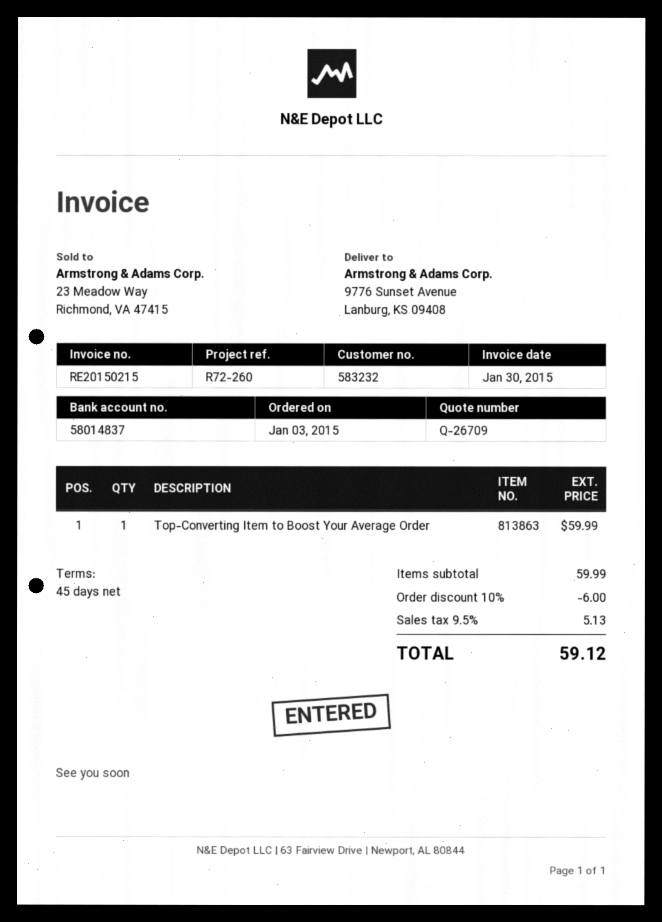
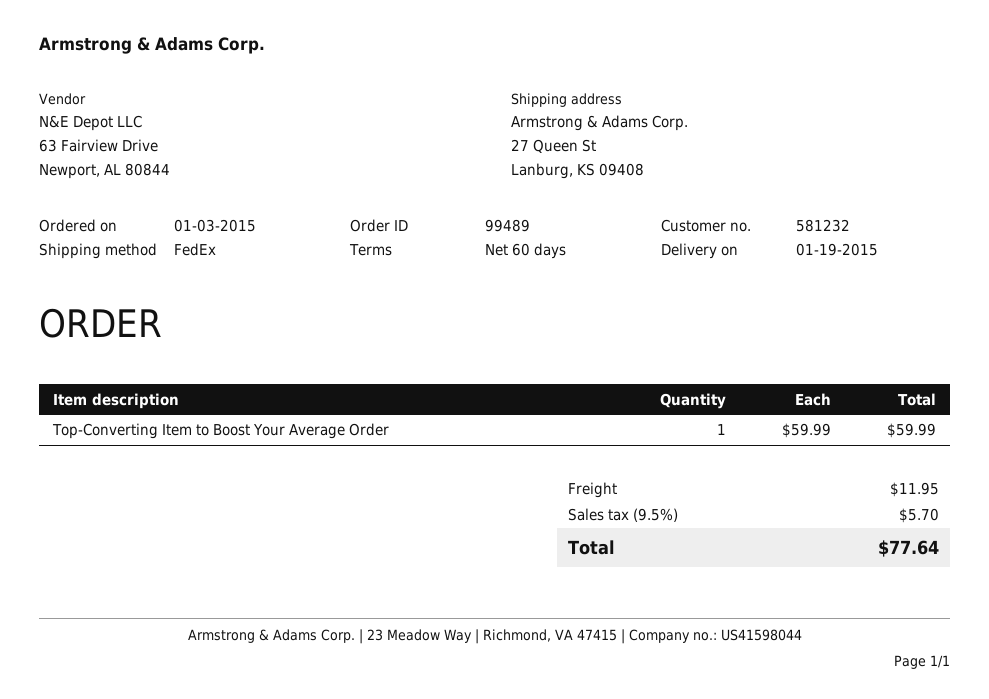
payment terms: 45 days -> 60 days
customer number: 583232 -> 581232
ship to: 9776 Sunset Avenue, Lanburg, KS 09408 -> 27 Queen St, Lanburg, KS 09408
discount: 10% = 6.00 -> none
shipping: none -> 11.95
tax: 9.5% = 5.13 -> 9.5% = 5.70
total: 59.12 -> 77.64

